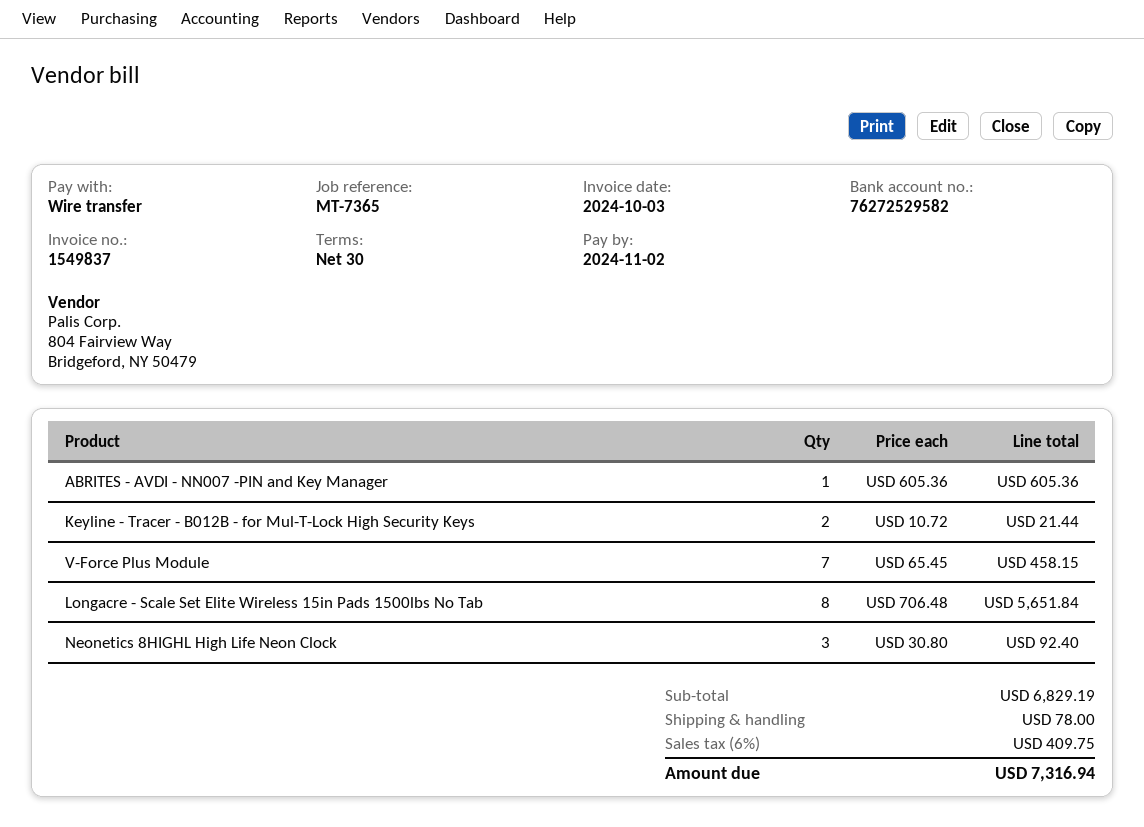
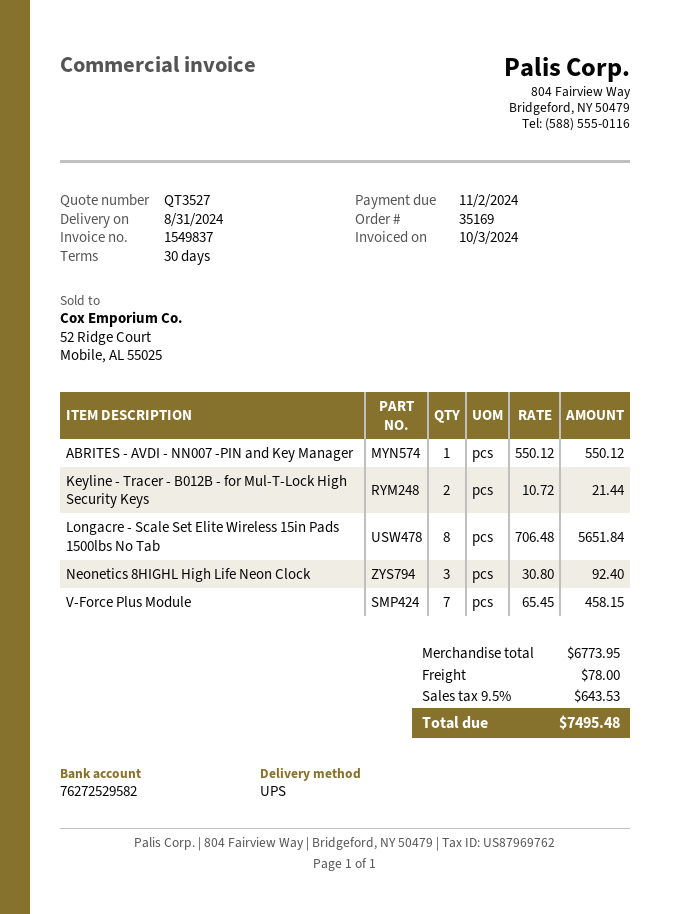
ABRITES - AVDI - NN007 -PIN and Key Manager: 1 x 605.36 = 605.36 -> 1 x 550.12 = 550.12
subtotal: 6829.19 -> 6773.95
tax: 6% = 409.75 -> 9.5% = 643.53
total: 7316.94 -> 7495.48

